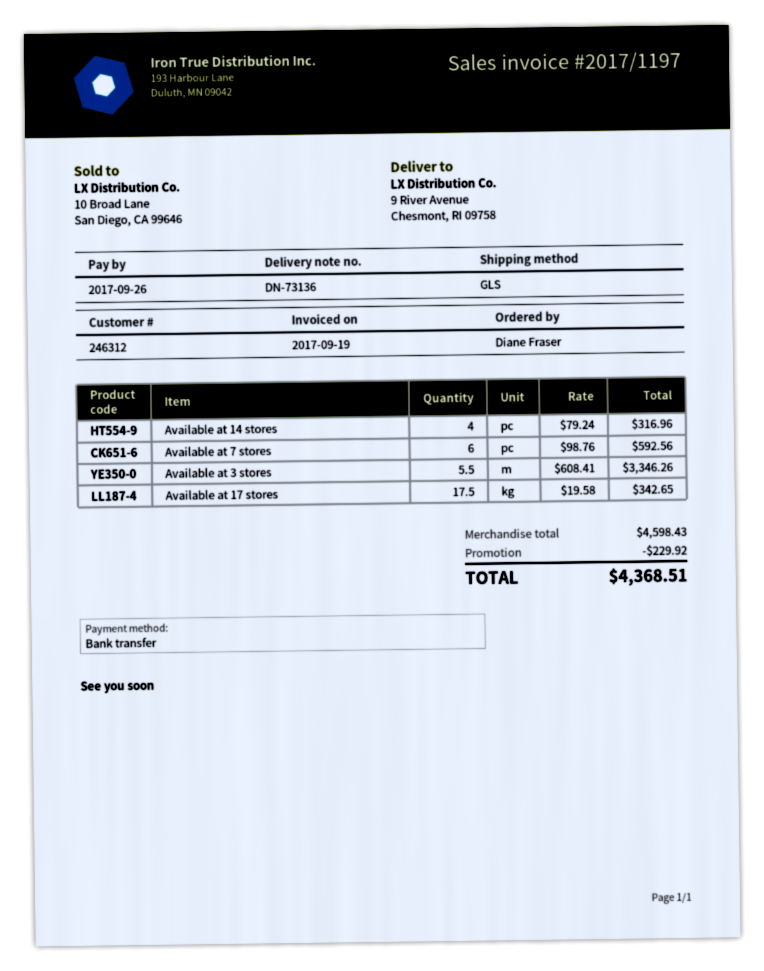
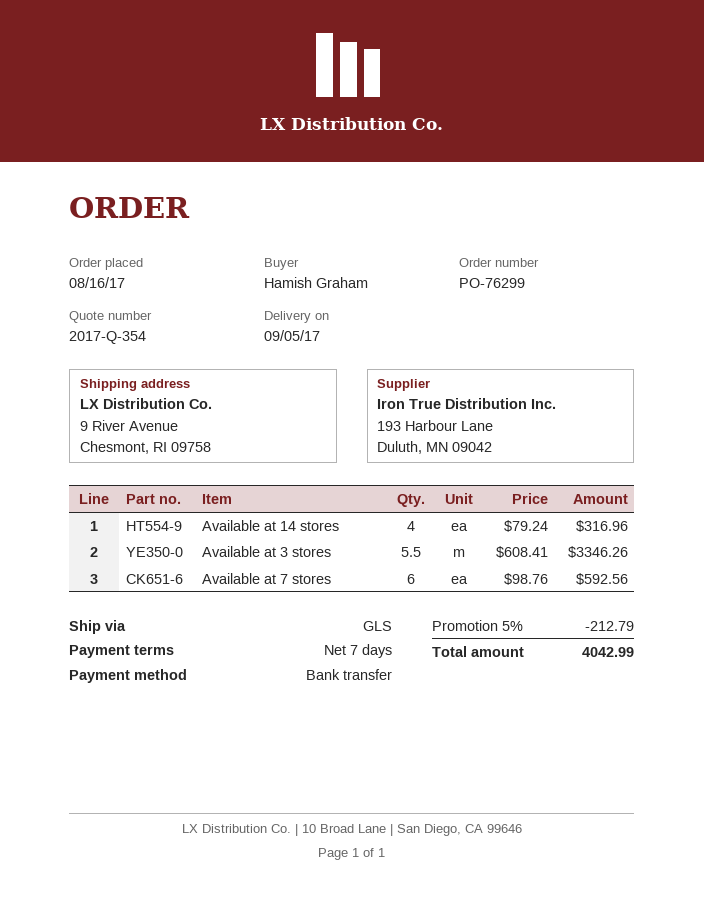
ordered by: Diane Fraser -> Hamish Graham
Available at 17 stores: 17.5 x 19.58 = 342.65 -> none
discount: 229.92 -> 212.79
total: 4368.51 -> 4042.99

